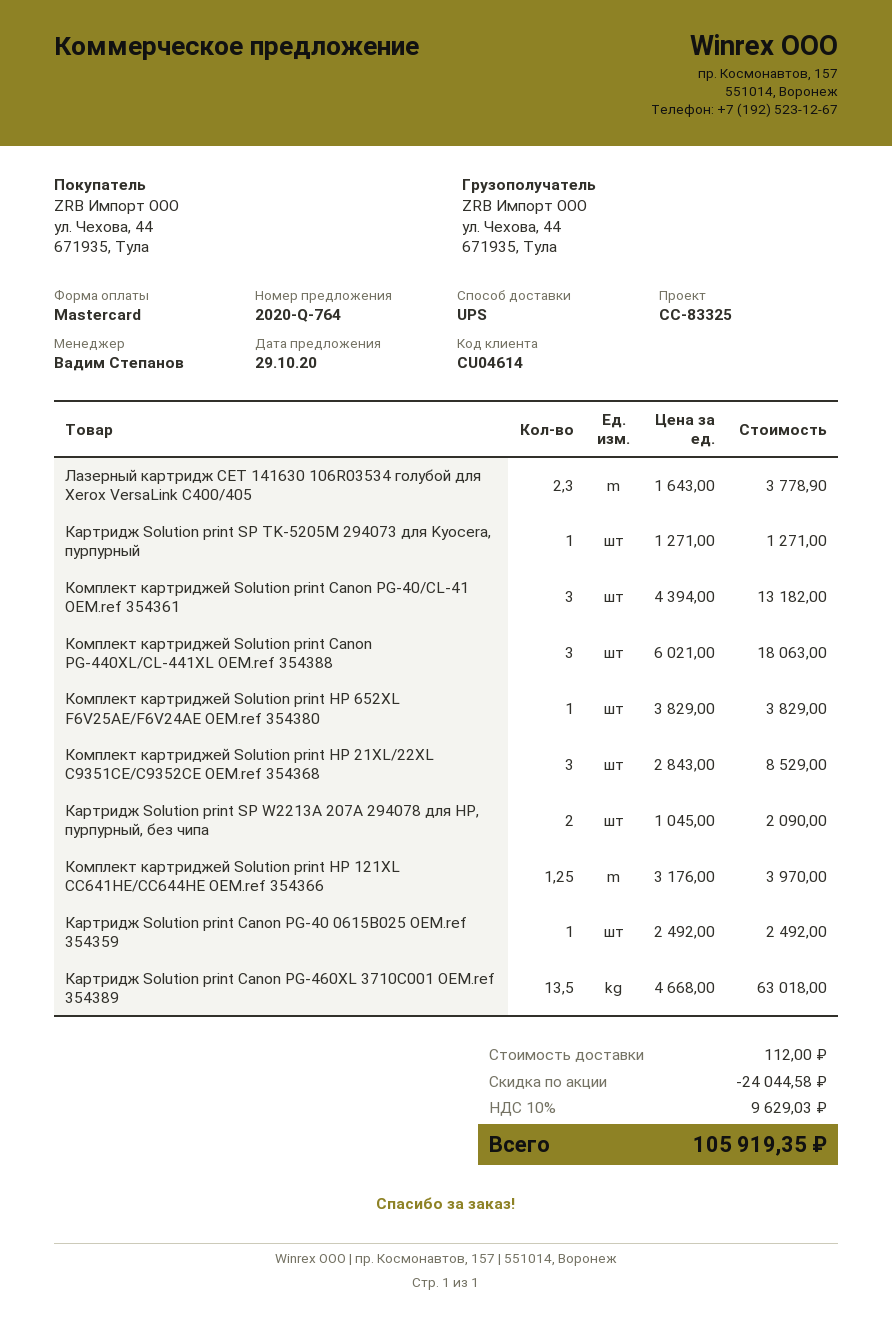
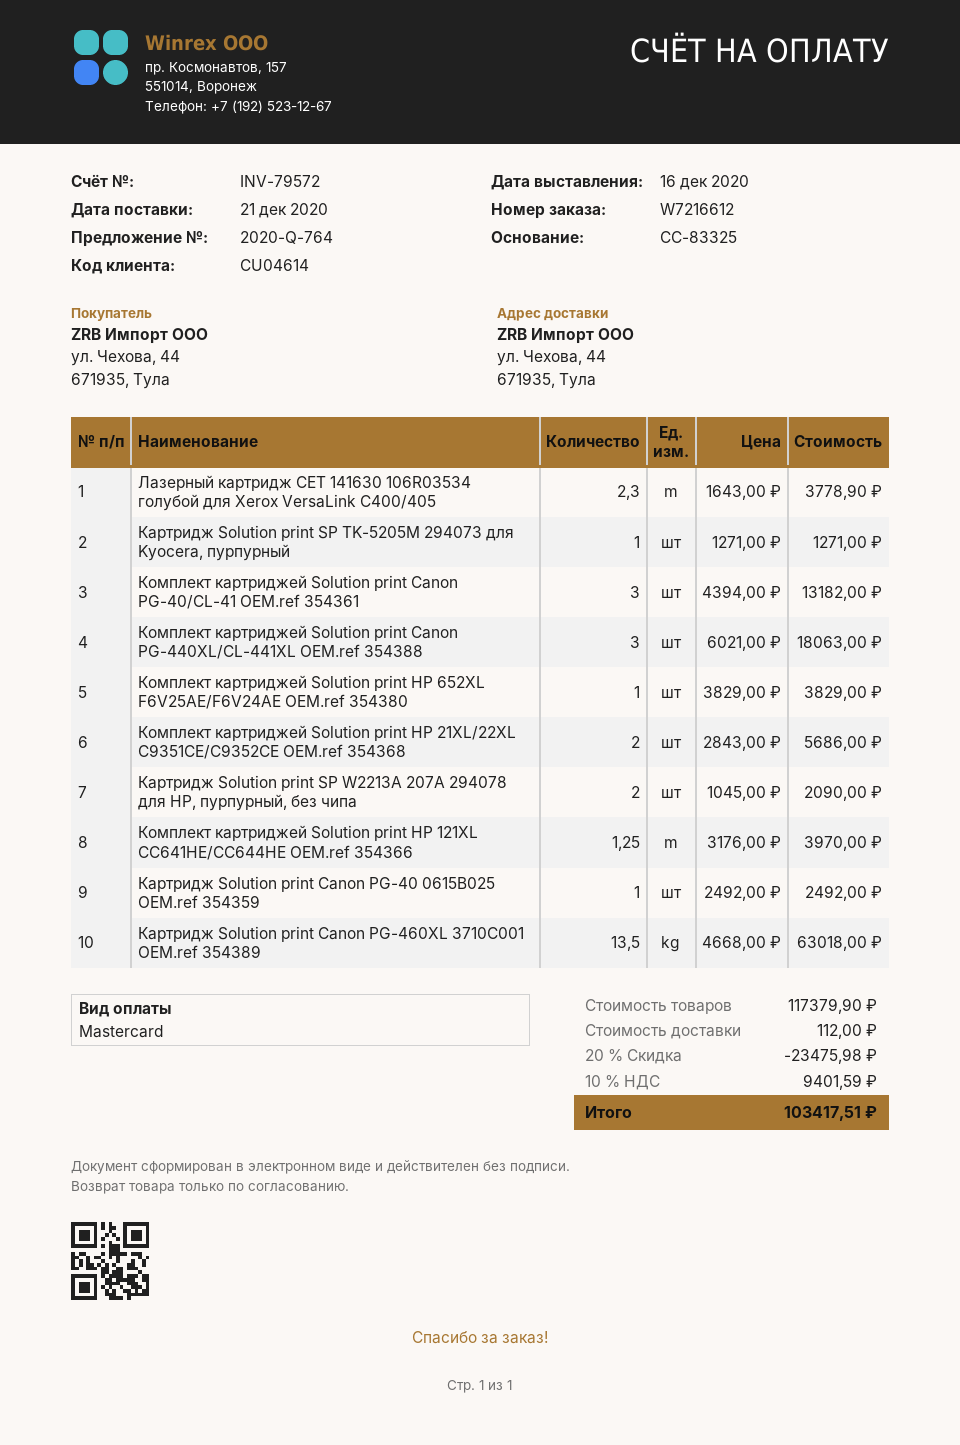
Комплект картриджей Solution print HP 21XL/22XL C9351CE/C9352CE OEM.ref 354368: 3 x 2843.00 = 8529.00 -> 2 x 2843.00 = 5686.00
discount: 24044.58 -> 23475.98
tax: 10% = 9629.03 -> 10% = 9401.59
total: 105919.35 -> 103417.51

